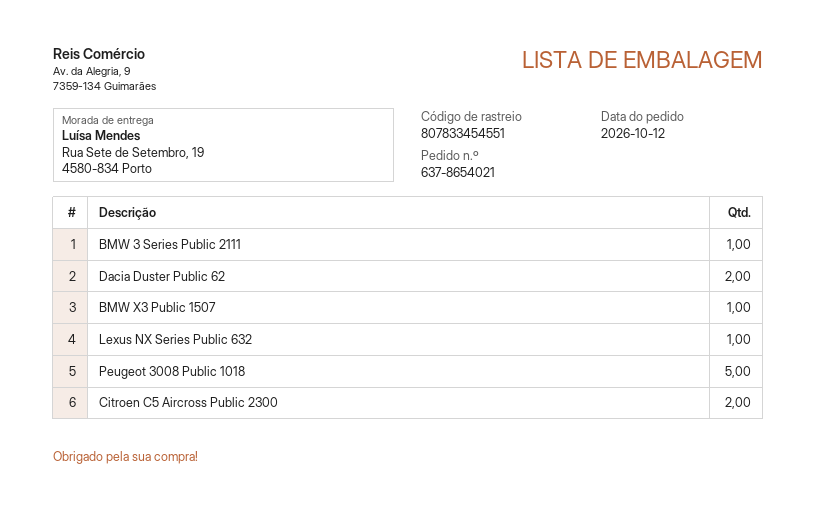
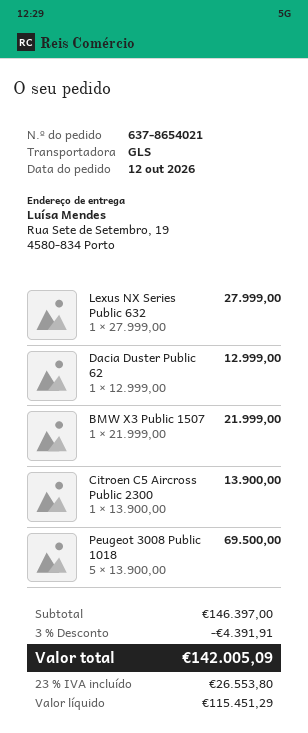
BMW 3 Series Public 2111: 1 -> none
Dacia Duster Public 62: 2 -> 1
Citroen C5 Aircross Public 2300: 2 -> 1

